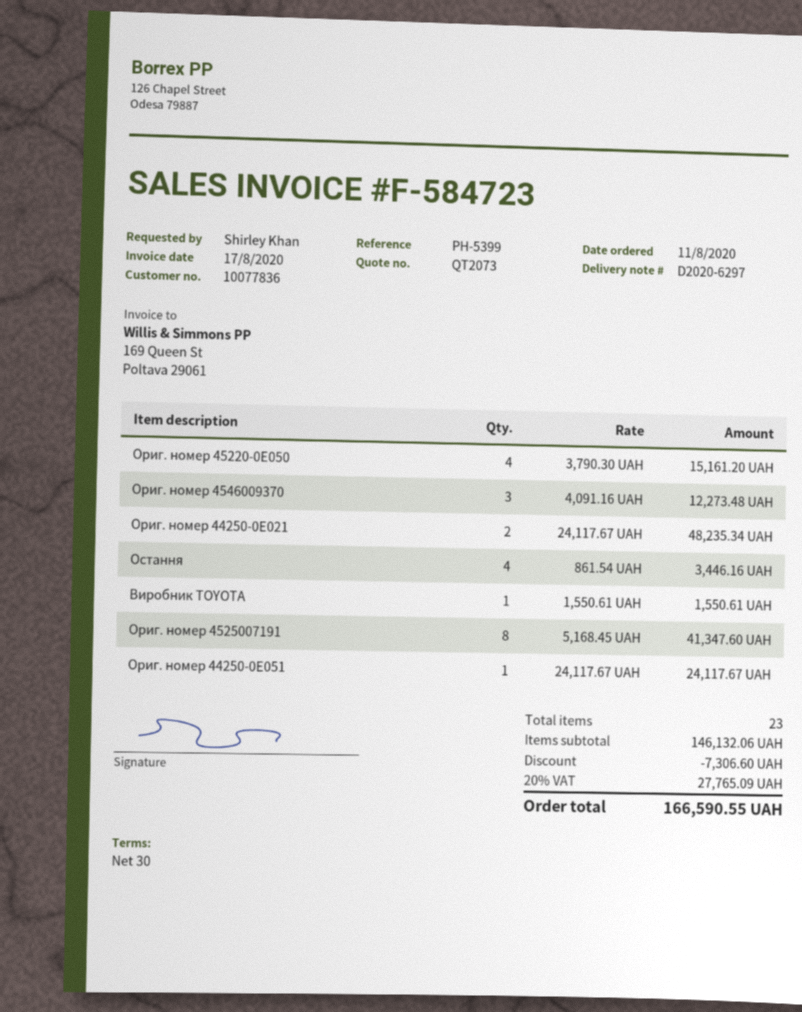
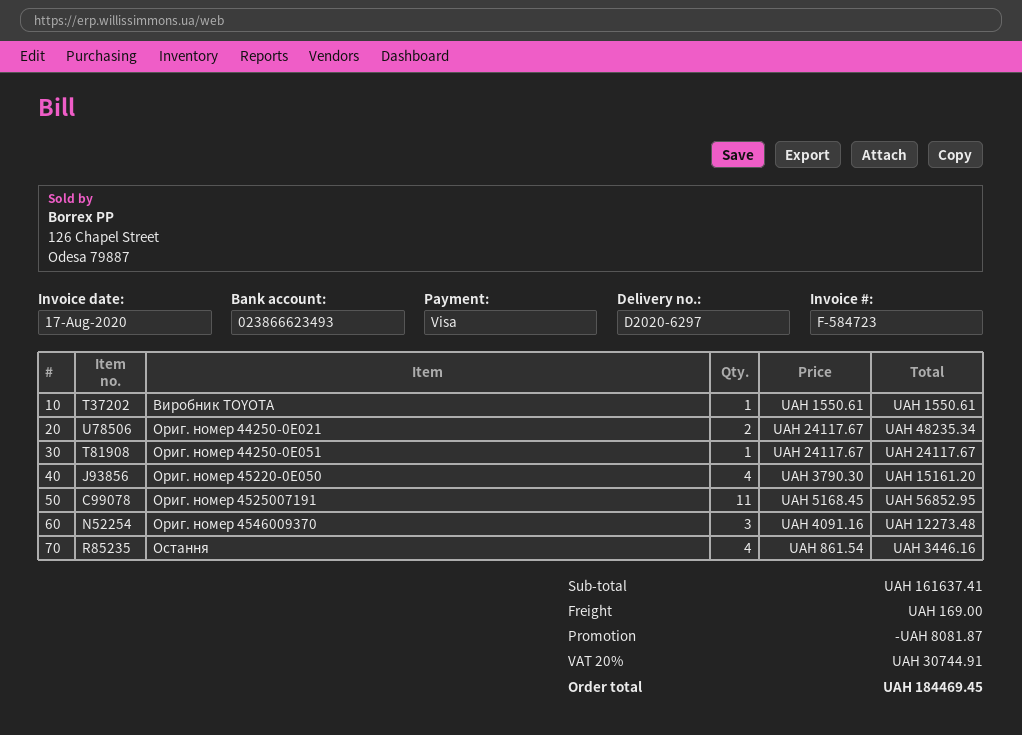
Ориг. номер 4525007191: 8 x 5168.45 = 41347.60 -> 11 x 5168.45 = 56852.95
subtotal: 146132.06 -> 161637.41
discount: 7306.60 -> 8081.87
shipping: none -> 169.00
tax: 20% = 27765.09 -> 20% = 30744.91
total: 166590.55 -> 184469.45

